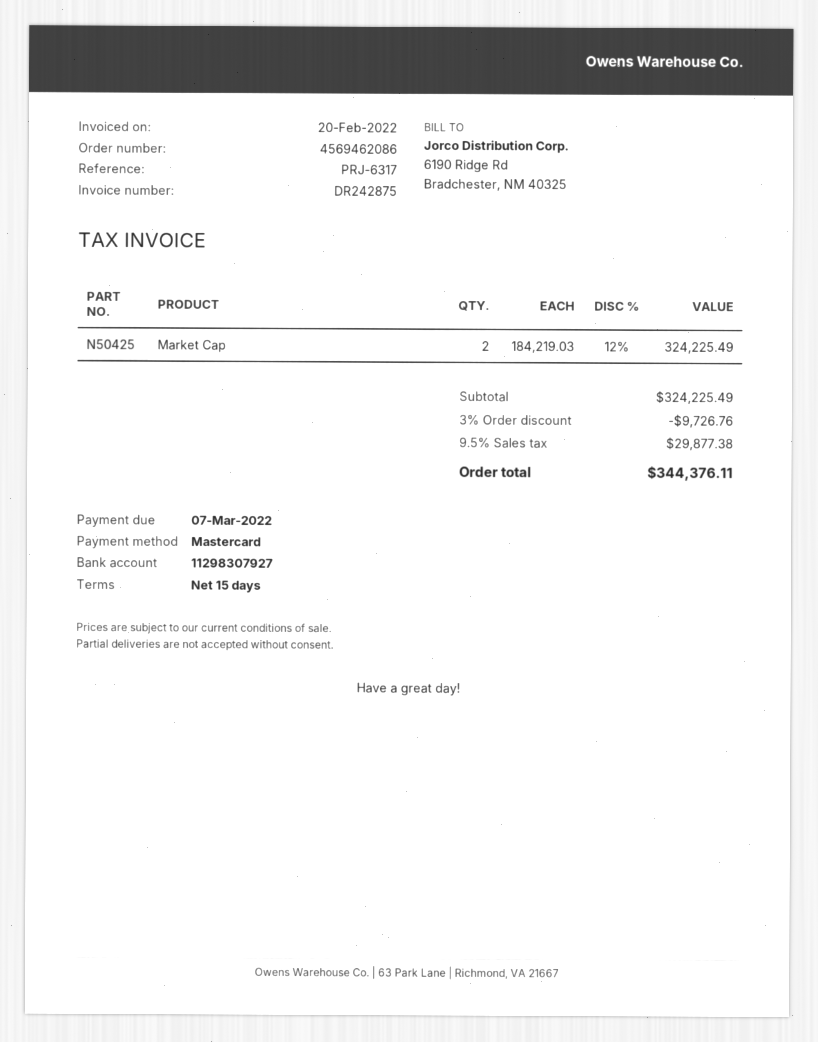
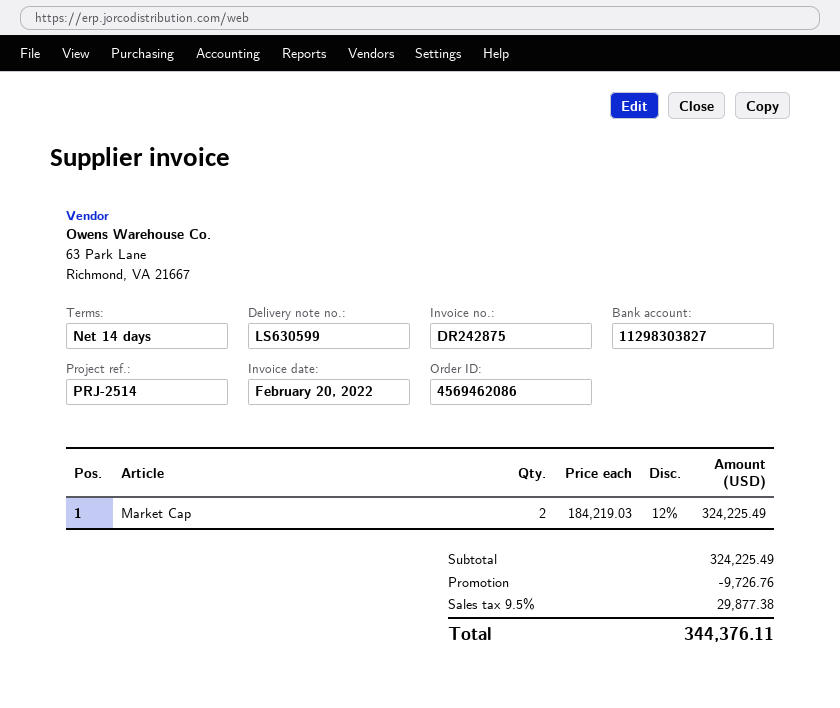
payment terms: 15 days -> 14 days
reference: PRJ-6317 -> PRJ-2514
bank account: 11298307927 -> 11298303827

